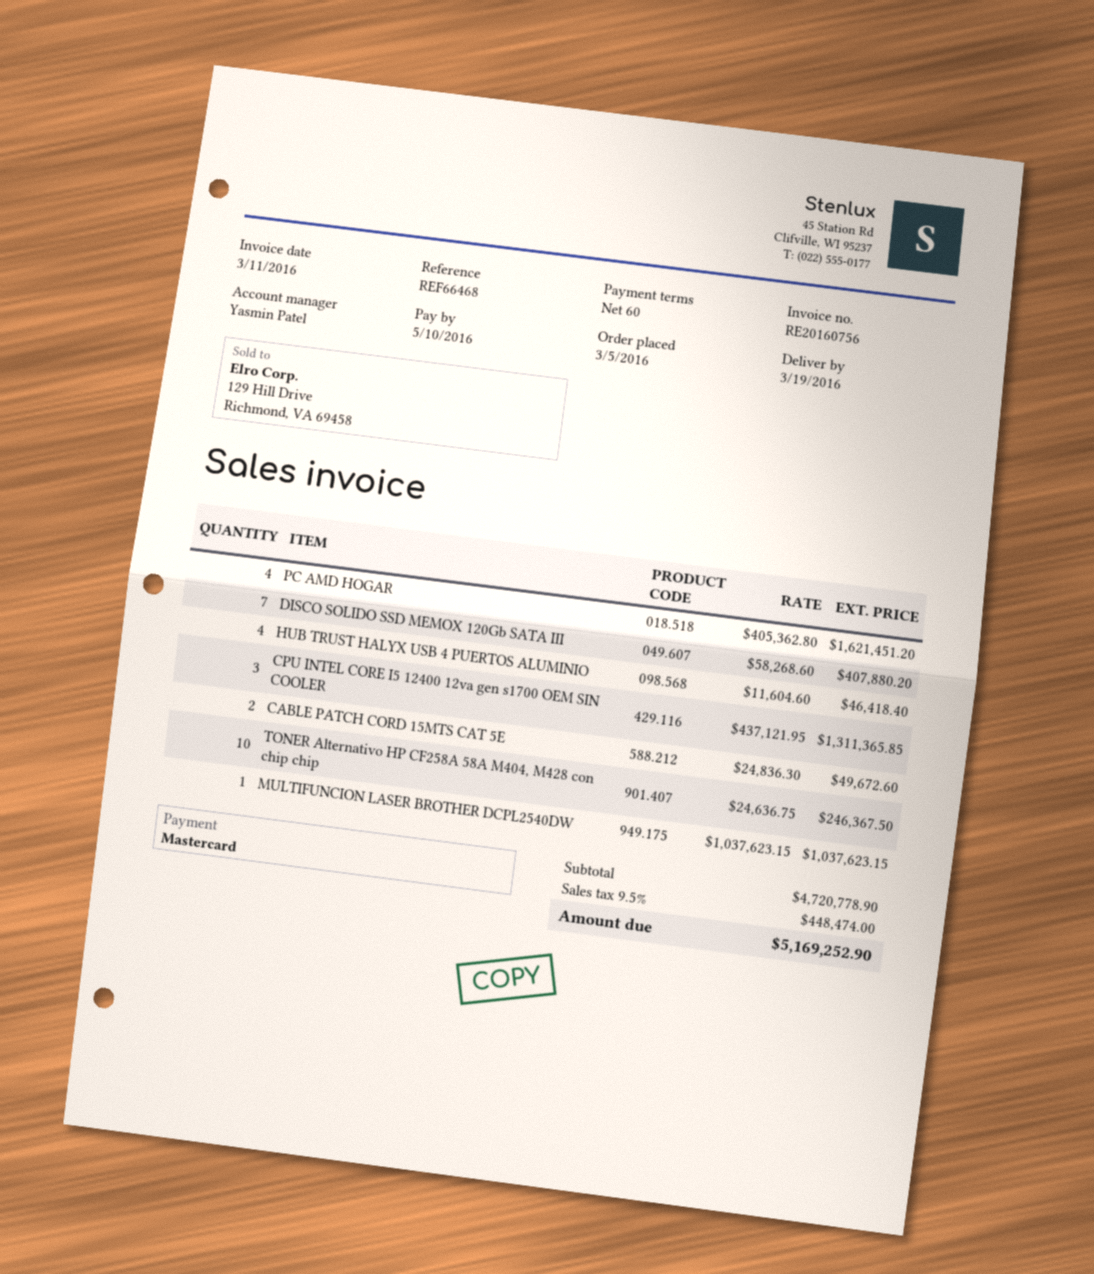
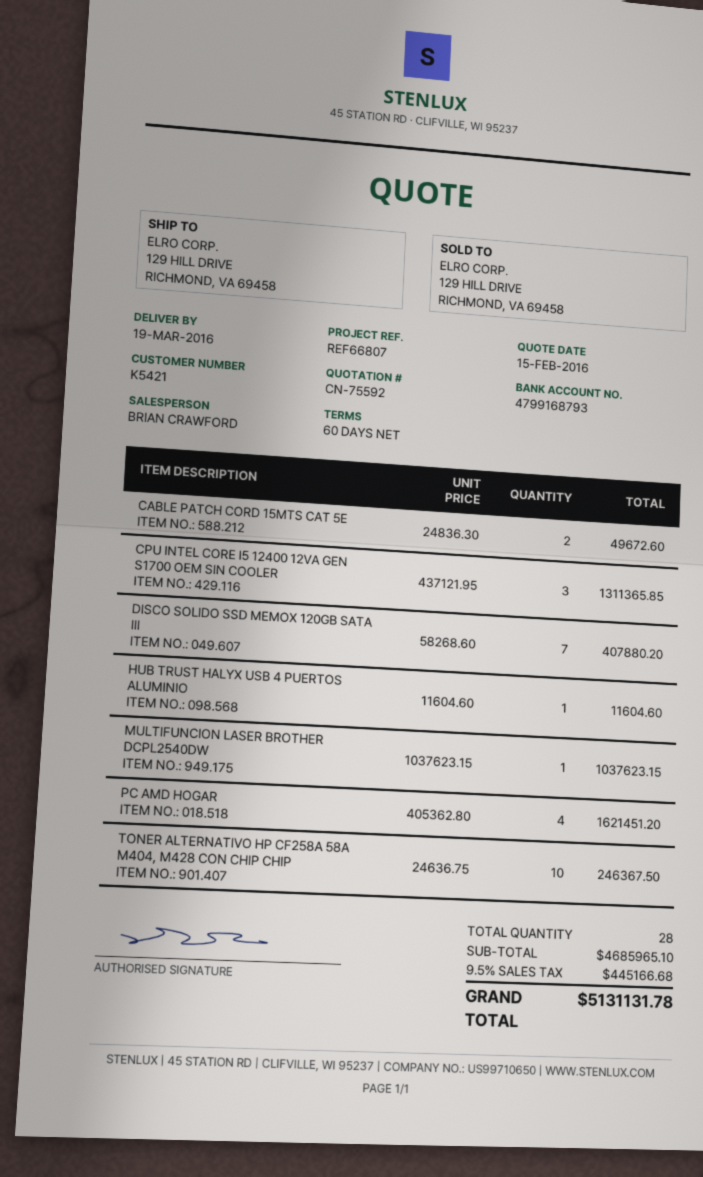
reference: REF66468 -> REF66807
sales rep: Yasmin Patel -> BRIAN CRAWFORD
HUB TRUST HALYX USB 4 PUERTOS ALUMINIO: 4 x 11604.60 = 46418.40 -> 1 x 11604.60 = 11604.60
subtotal: 4720778.90 -> 4685965.10
tax: 9.5% = 448474.00 -> 9.5% = 445166.68
total: 5169252.90 -> 5131131.78

